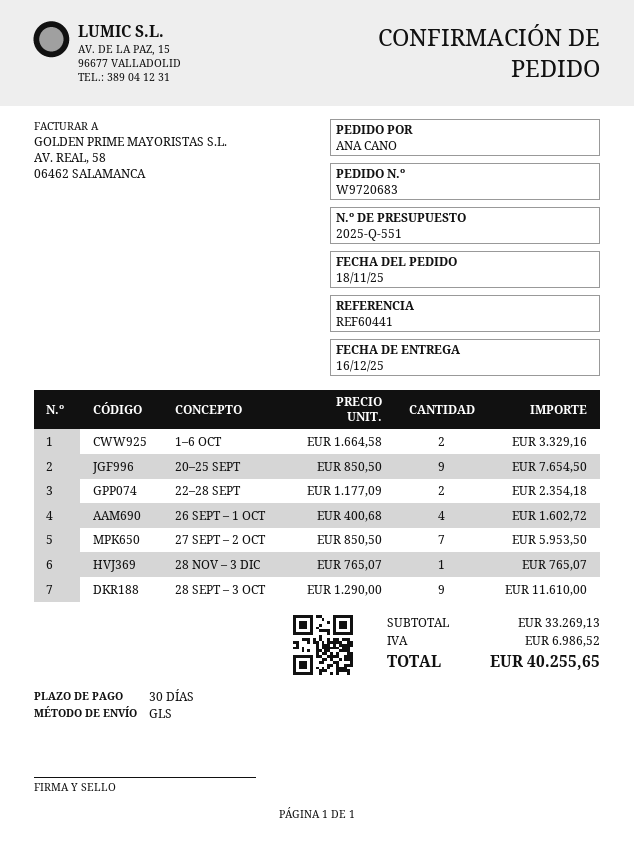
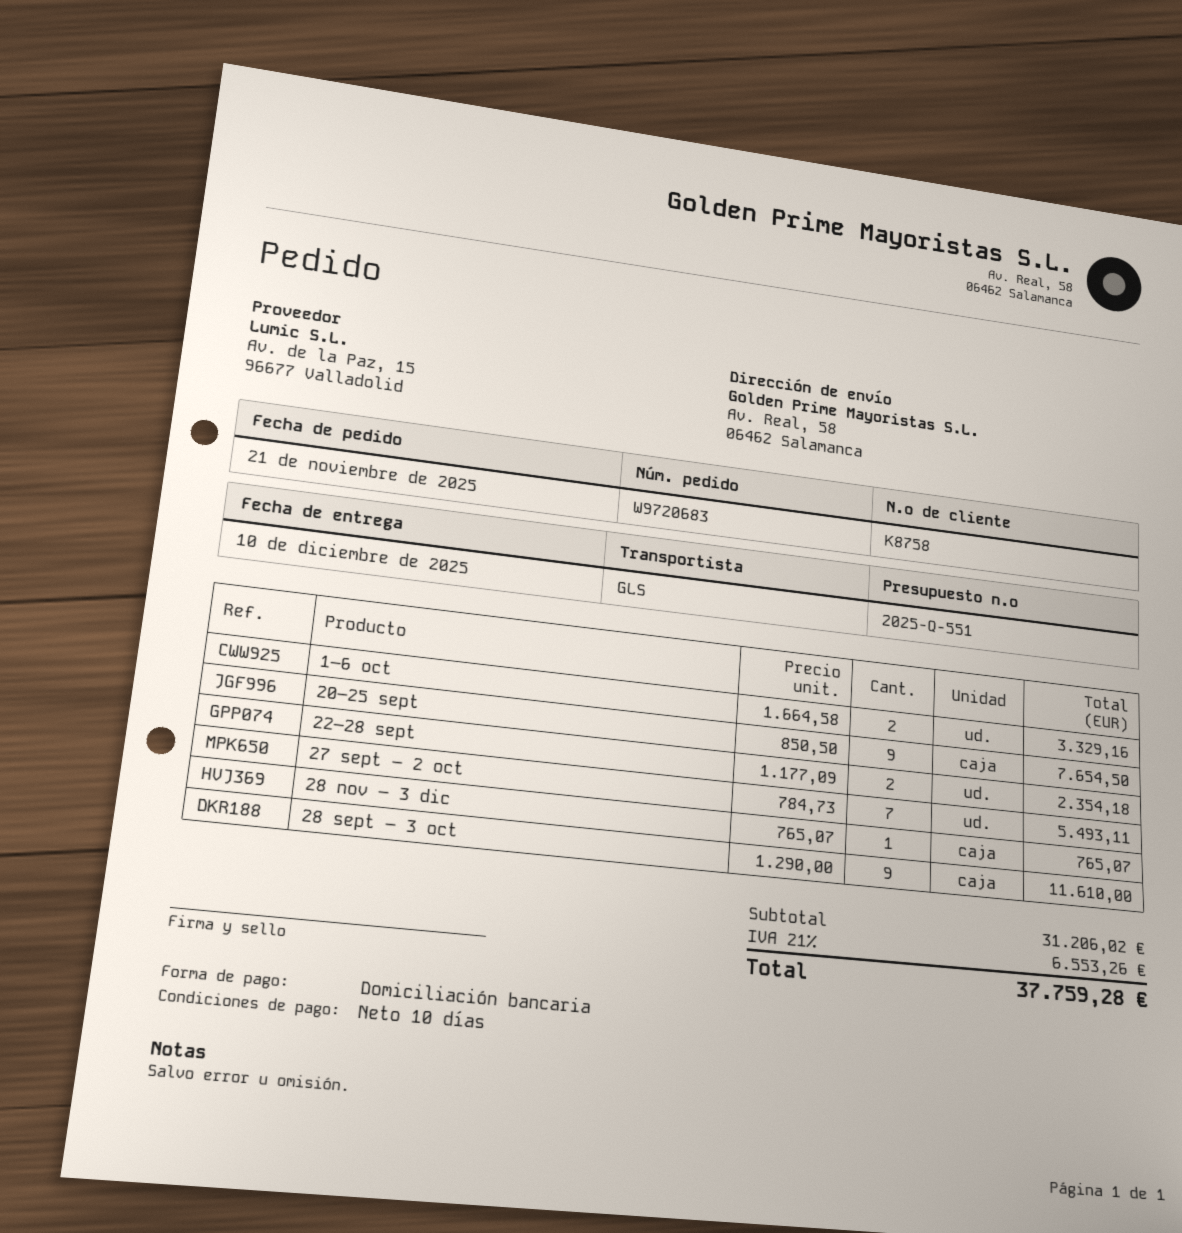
order date: 2025-11-18 -> 2025-11-21
delivery date: 2025-12-16 -> 2025-12-10
payment terms: 30 days -> 10 days
26 SEPT – 1 OCT: 4 x 400.68 = 1602.72 -> none
27 SEPT – 2 OCT: 7 x 850.50 = 5953.50 -> 7 x 784.73 = 5493.11
subtotal: 33269.13 -> 31206.02
tax: 6986.52 -> 6553.26
total: 40255.65 -> 37759.28

